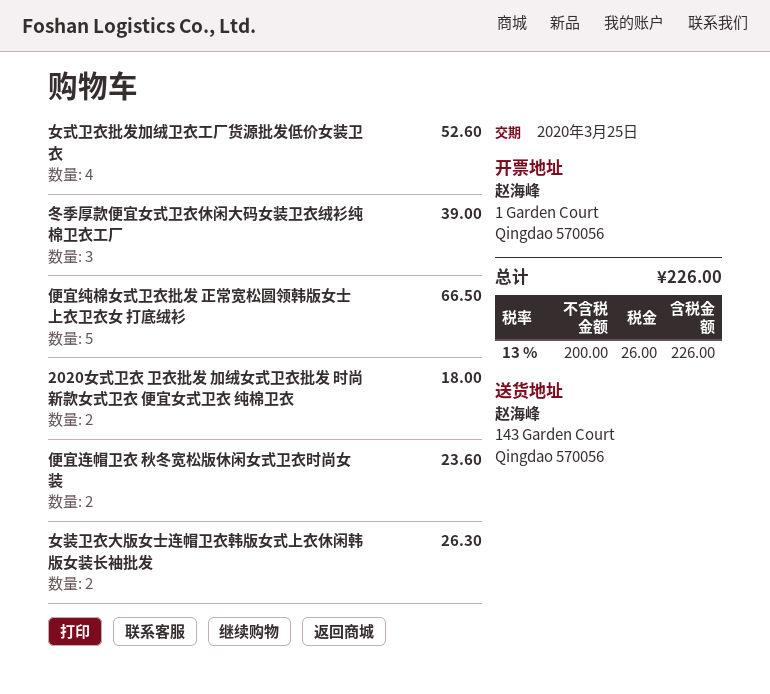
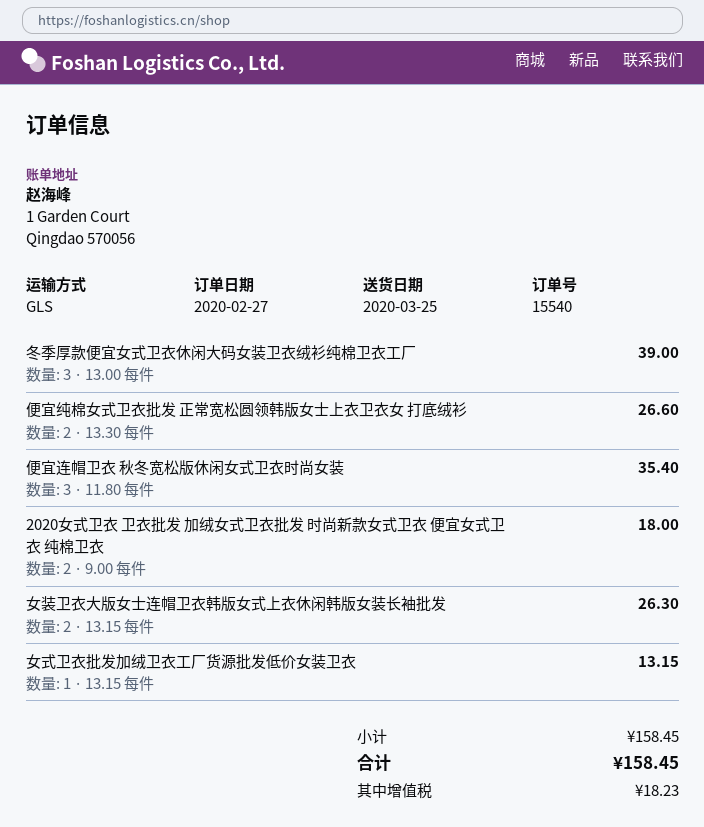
女式卫衣批发加绒卫衣工厂货源批发低价女装卫衣: 4 for 52.60 -> 1 for 13.15
便宜纯棉女式卫衣批发 正常宽松圆领韩版女士上衣卫衣女 打底绒衫: 5 for 66.50 -> 2 for 26.60
便宜连帽卫衣 秋冬宽松版休闲女式卫衣时尚女装: 2 for 23.60 -> 3 for 35.40
tax: 26.00 -> 18.23
total: 226.00 -> 158.45

